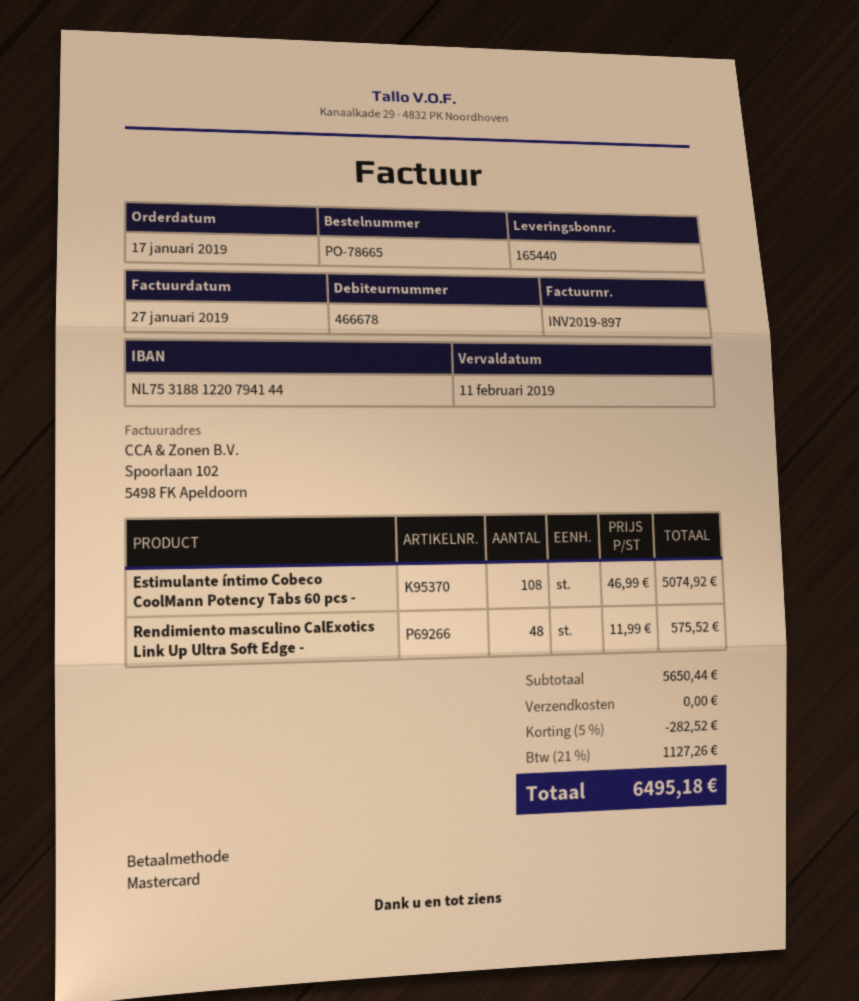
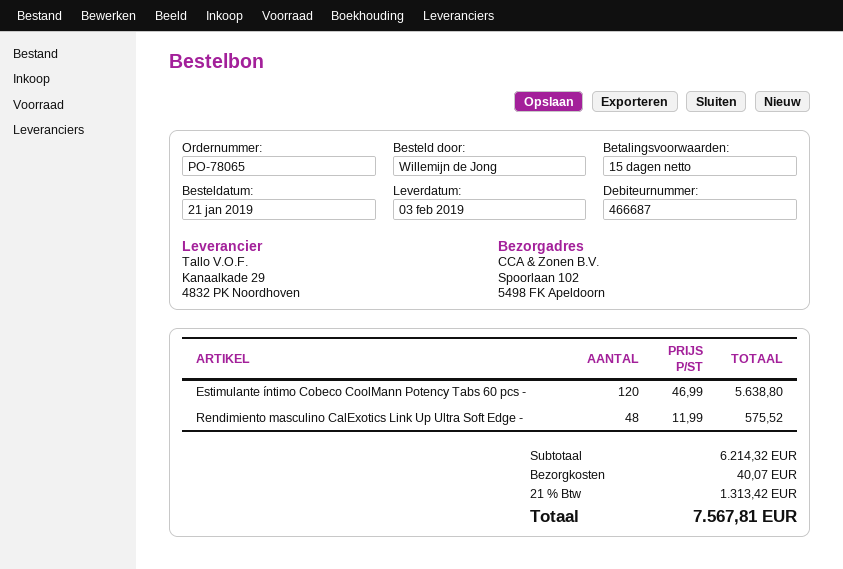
order number: PO-78665 -> PO-78065
order date: 2019-01-17 -> 2019-01-21
customer number: 466678 -> 466687
Estimulante íntimo Cobeco CoolMann Potency Tabs 60 pcs -: 108 x 46.99 = 5074.92 -> 120 x 46.99 = 5638.80
subtotal: 5650.44 -> 6214.32
discount: 5% = 282.52 -> none
shipping: 0.00 -> 40.07
tax: 21% = 1127.26 -> 21% = 1313.42
total: 6495.18 -> 7567.81

